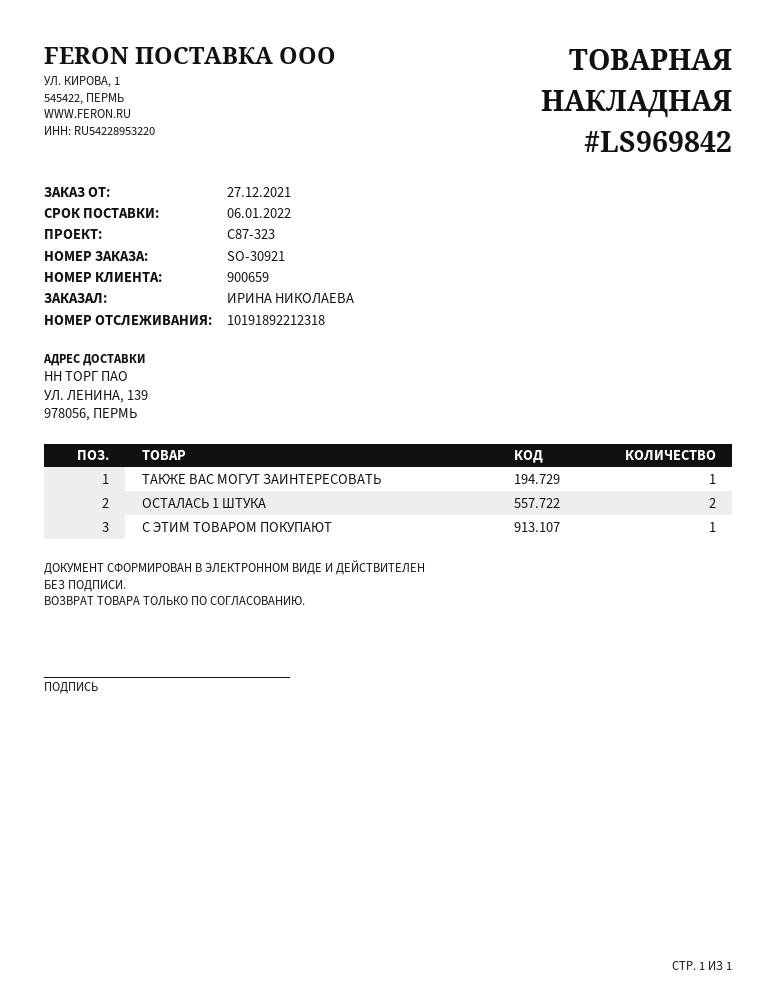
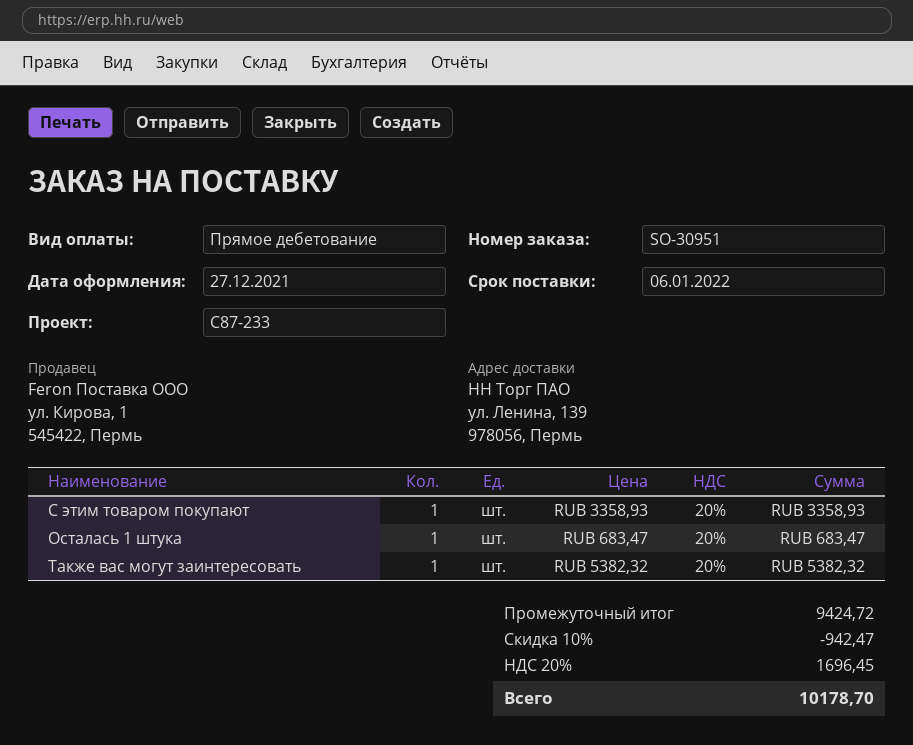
order number: SO-30921 -> SO-30951
reference: C87-323 -> C87-233
ОСТАЛАСЬ 1 ШТУКА: 2 -> 1

